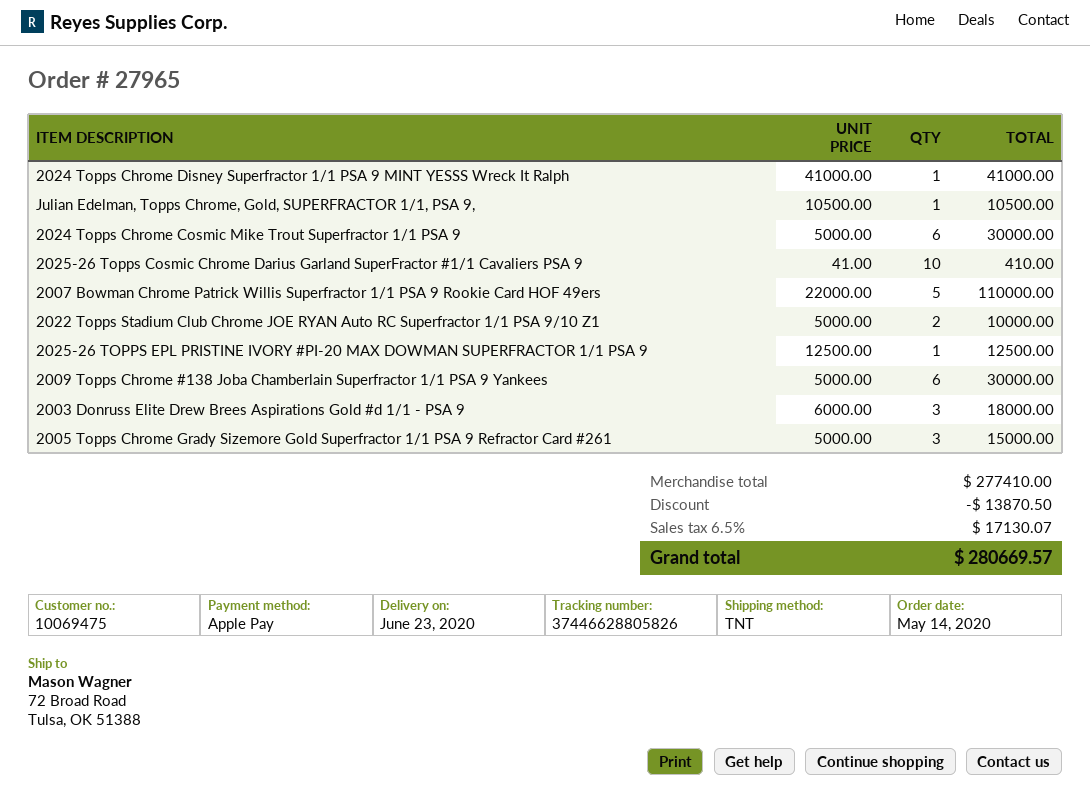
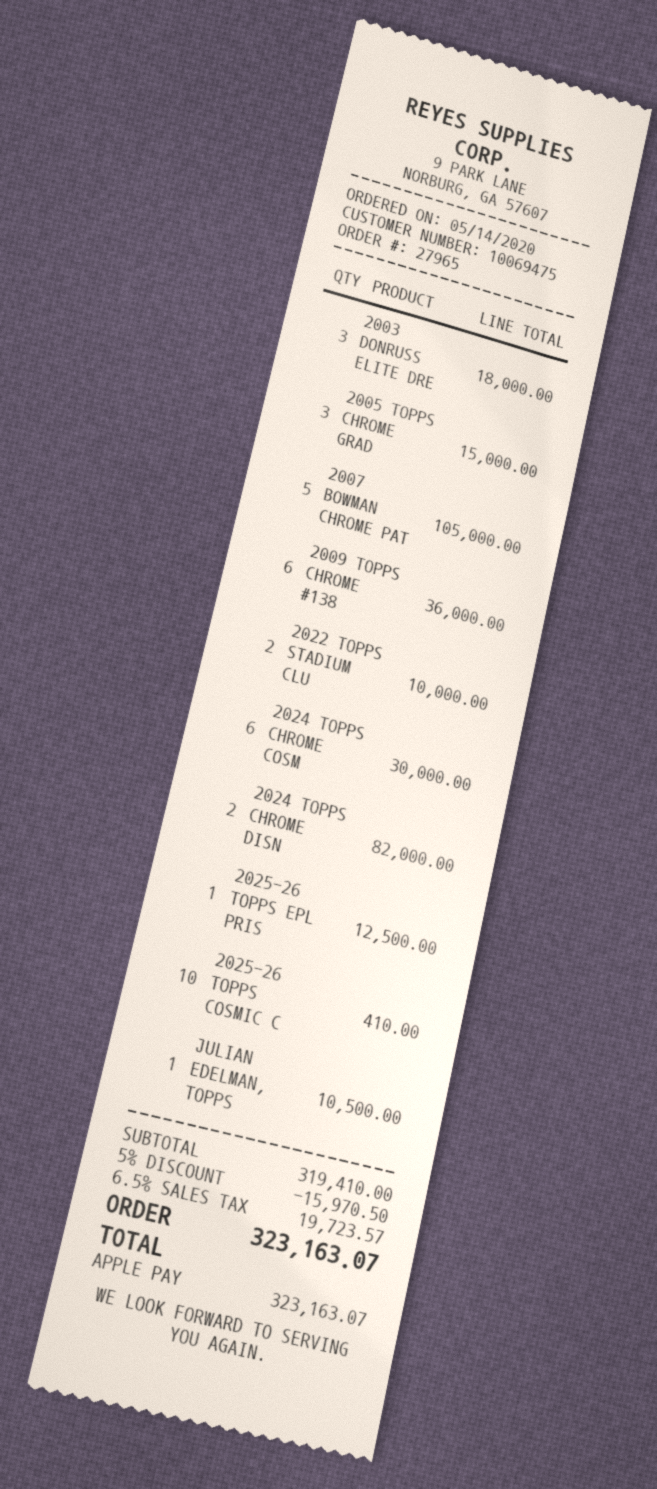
2024 Topps Chrome Disney Superfractor 1/1 PSA 9 MINT YESSS Wreck It Ralph: 1 for 41000.00 -> 2 for 82000.00
2007 Bowman Chrome Patrick Willis Superfractor 1/1 PSA 9 Rookie Card HOF 49ers: 5 for 110000.00 -> 5 for 105000.00
2009 Topps Chrome #138 Joba Chamberlain Superfractor 1/1 PSA 9 Yankees: 6 for 30000.00 -> 6 for 36000.00
subtotal: 277410.00 -> 319410.00
discount: 13870.50 -> 15970.50
tax: 6.5% = 17130.07 -> 6.5% = 19723.57
total: 280669.57 -> 323163.07

